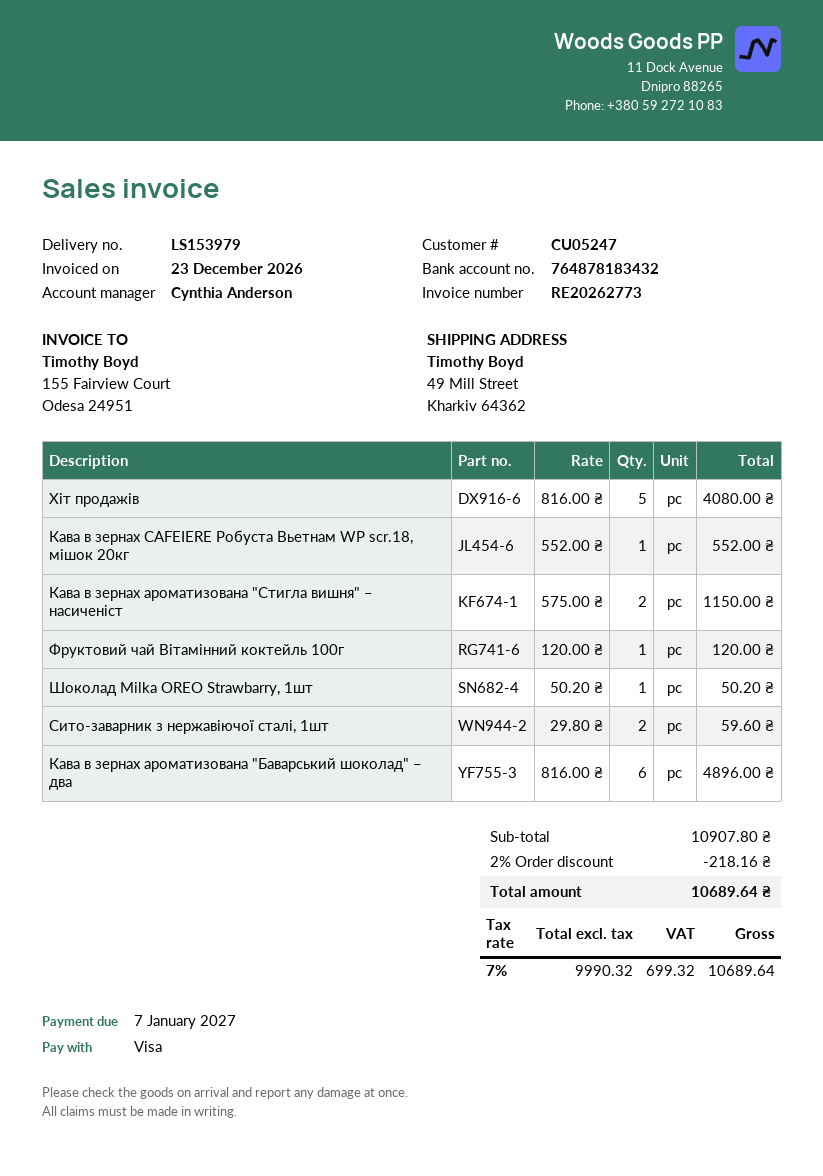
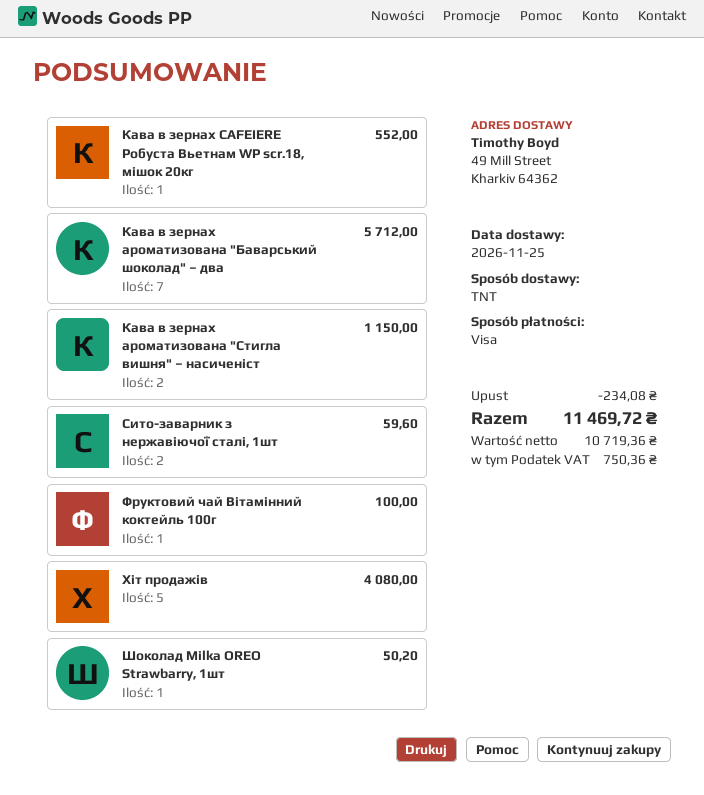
Фруктовий чай Вітамінний коктейль 100г: 1 for 120.00 -> 1 for 100.00
Кава в зернах ароматизована "Баварський шоколад" – два: 6 for 4896.00 -> 7 for 5712.00
discount: 218.16 -> 234.08
net: 9990.32 -> 10719.36
tax: 699.32 -> 750.36
total: 10689.64 -> 11469.72

